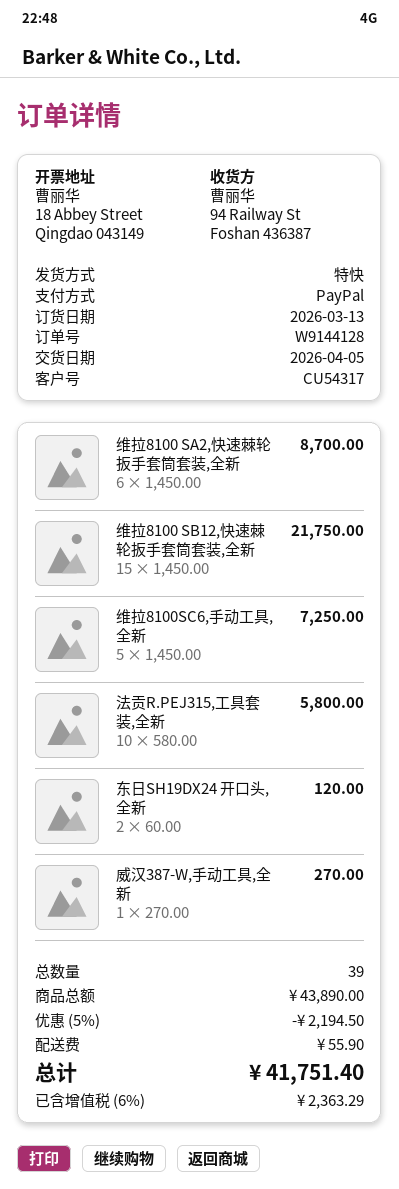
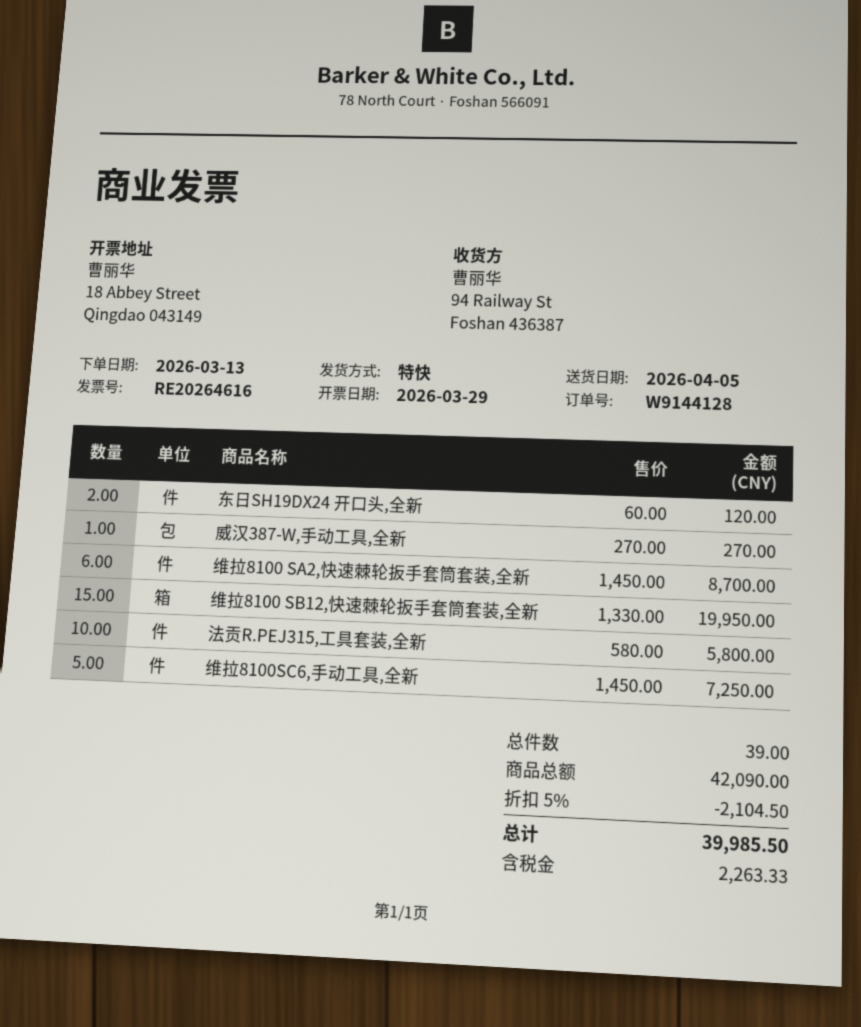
维拉8100 SB12,快速棘轮扳手套筒套装,全新: 15 x 1450.00 = 21750.00 -> 15 x 1330.00 = 19950.00
subtotal: 43890.00 -> 42090.00
discount: 5% = 2194.50 -> 5% = 2104.50
shipping: 55.90 -> none
tax: 2363.29 -> 2263.33
total: 41751.40 -> 39985.50

